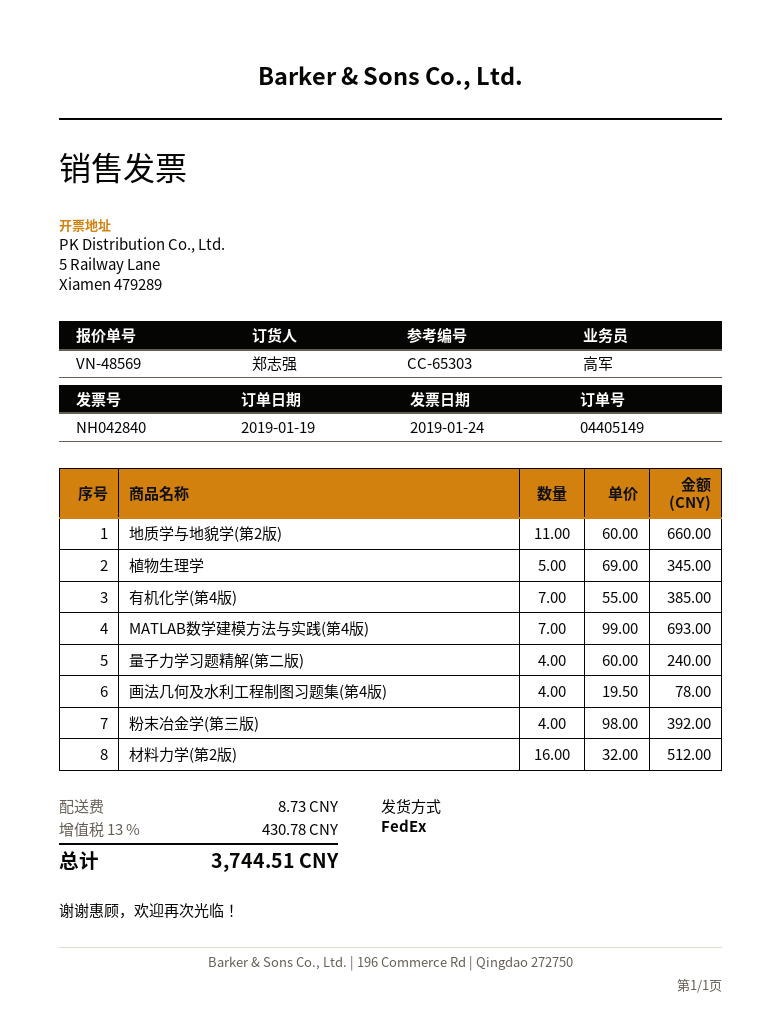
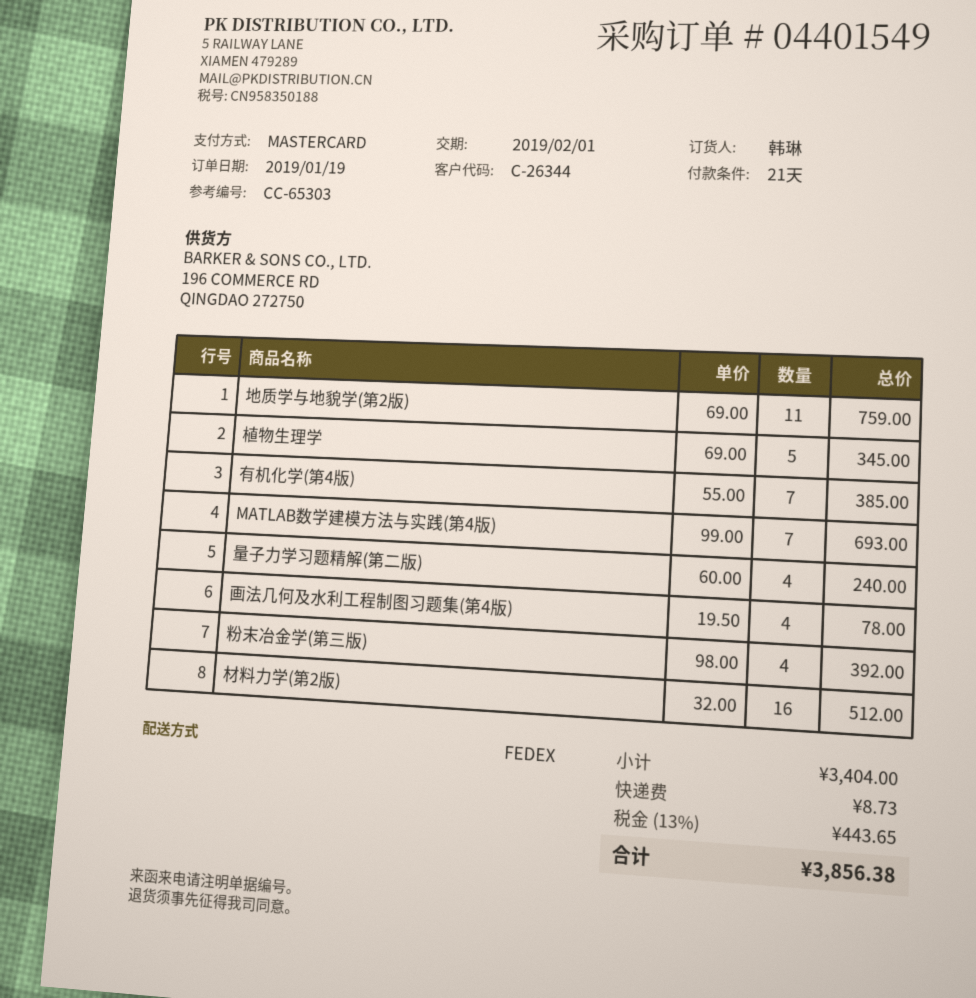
order number: 04405149 -> 04401549
ordered by: 郑志强 -> 韩琳
地质学与地貌学(第2版): 11 x 60.00 = 660.00 -> 11 x 69.00 = 759.00
tax: 13% = 430.78 -> 13% = 443.65
total: 3744.51 -> 3856.38

